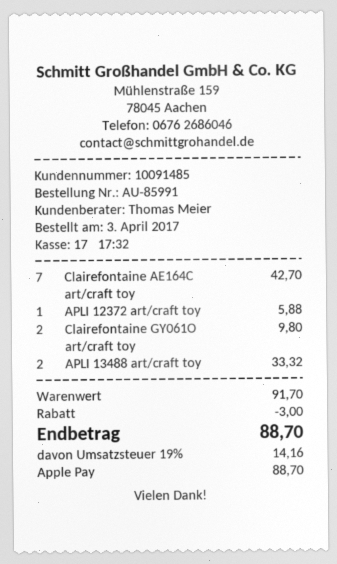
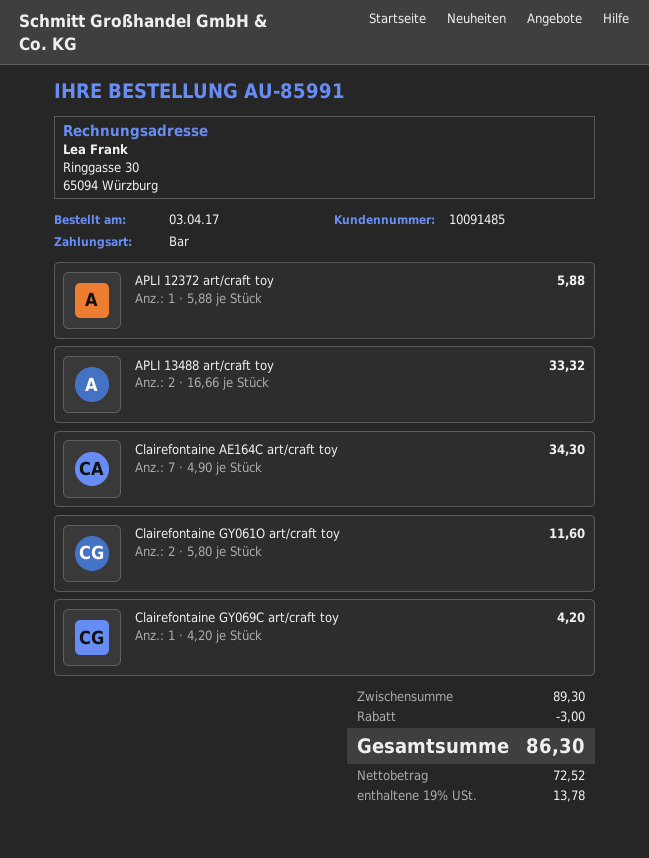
payment method: Apple Pay -> cash
Clairefontaine AE164C art/craft toy: 7 for 42.70 -> 7 for 34.30
Clairefontaine GY061O art/craft toy: 2 for 9.80 -> 2 for 11.60
Clairefontaine GY069C art/craft toy: none -> 1 for 4.20
subtotal: 91.70 -> 89.30
tax: 19% = 14.16 -> 19% = 13.78
total: 88.70 -> 86.30

